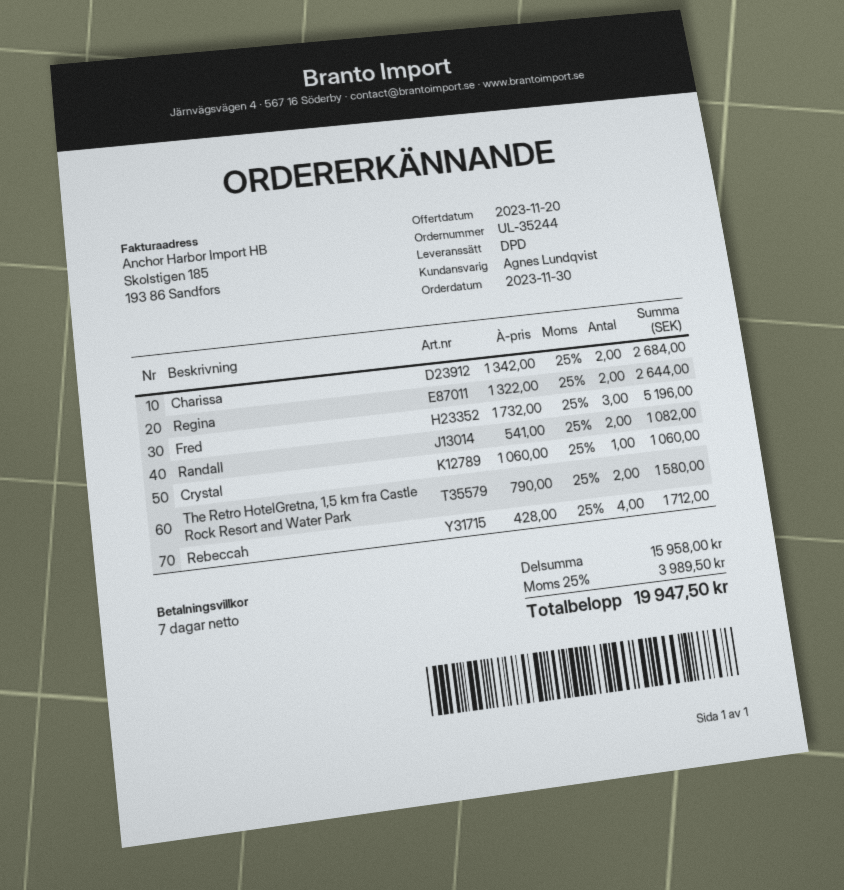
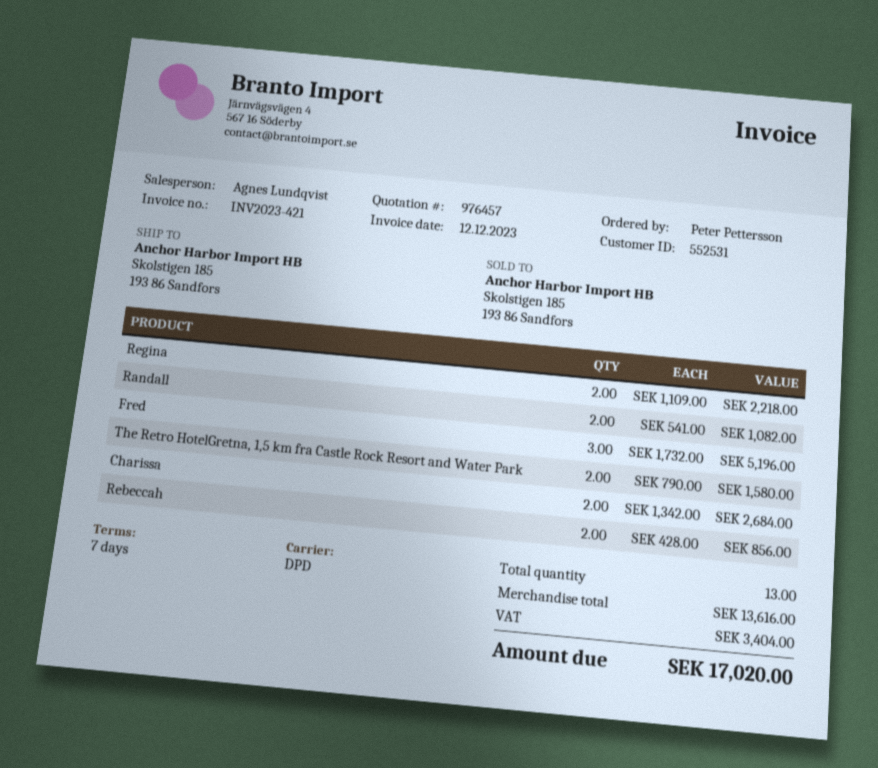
Regina: 2 x 1322.00 = 2644.00 -> 2 x 1109.00 = 2218.00
Crystal: 1 x 1060.00 = 1060.00 -> none
Rebeccah: 4 x 428.00 = 1712.00 -> 2 x 428.00 = 856.00
subtotal: 15958.00 -> 13616.00
tax: 3989.50 -> 3404.00
total: 19947.50 -> 17020.00

